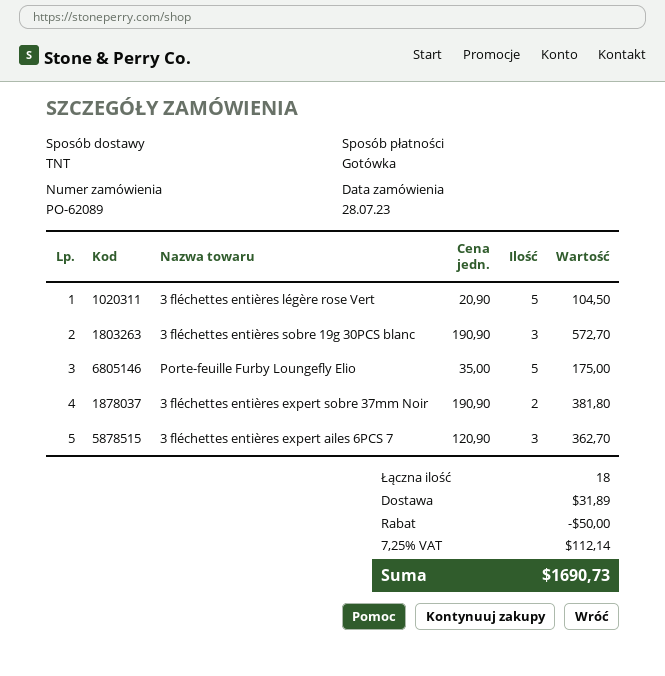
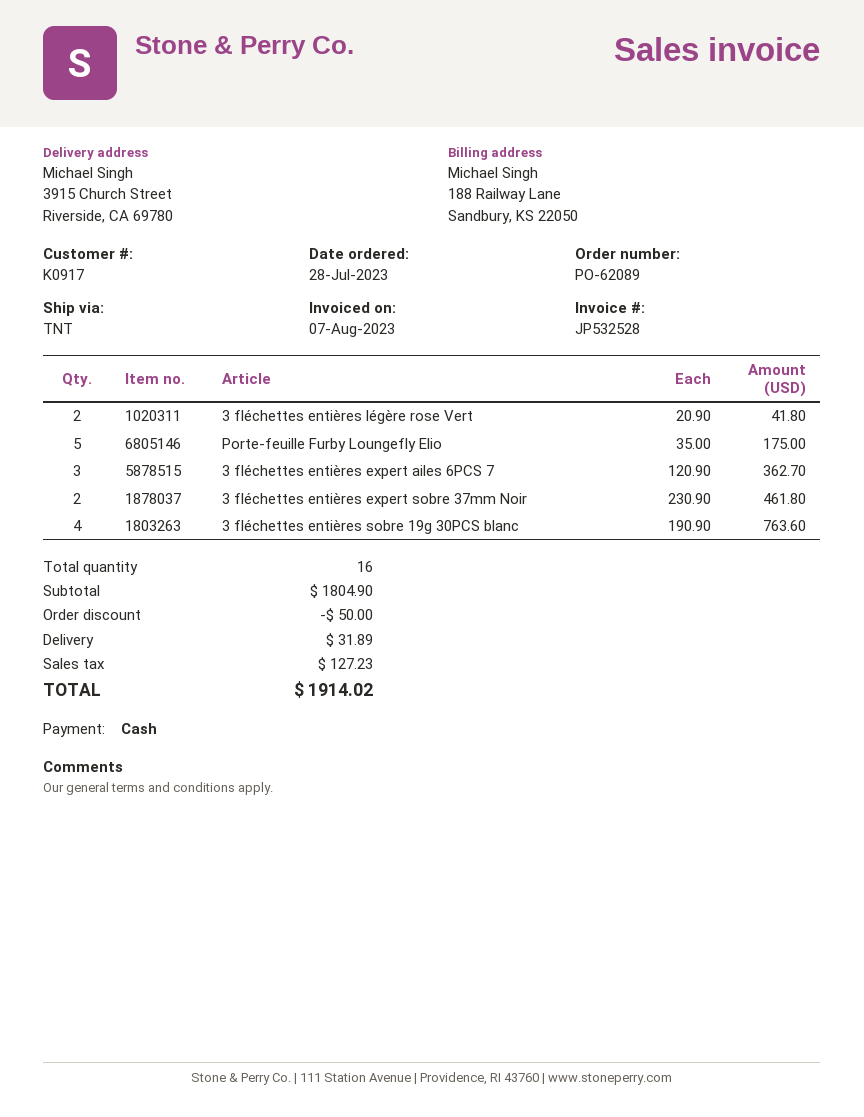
3 fléchettes entières légère rose Vert: 5 x 20.90 = 104.50 -> 2 x 20.90 = 41.80
3 fléchettes entières sobre 19g 30PCS blanc: 3 x 190.90 = 572.70 -> 4 x 190.90 = 763.60
3 fléchettes entières expert sobre 37mm Noir: 2 x 190.90 = 381.80 -> 2 x 230.90 = 461.80
total quantity: 18 -> 16
tax: 112.14 -> 127.23
total: 1690.73 -> 1914.02

